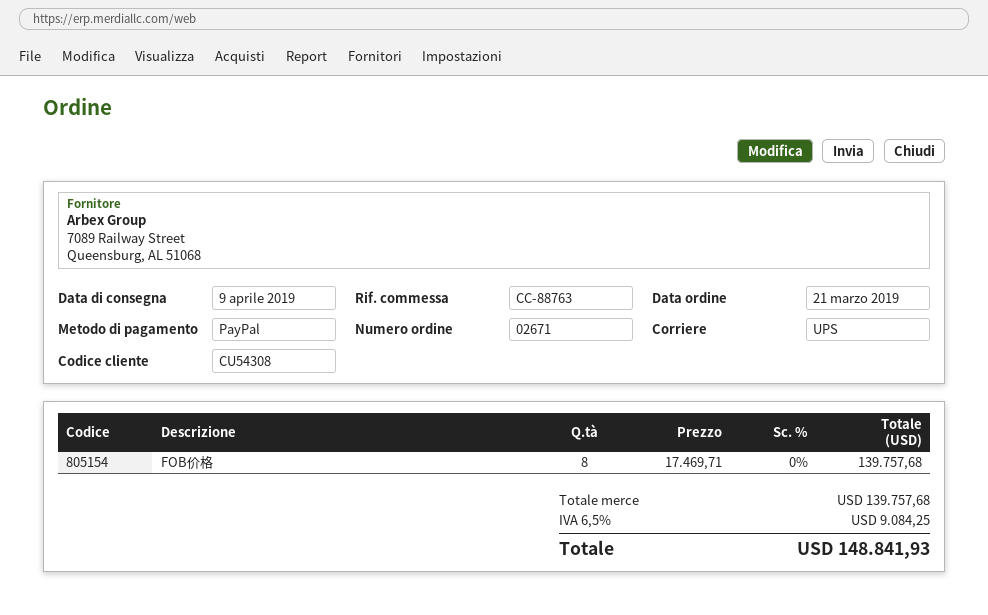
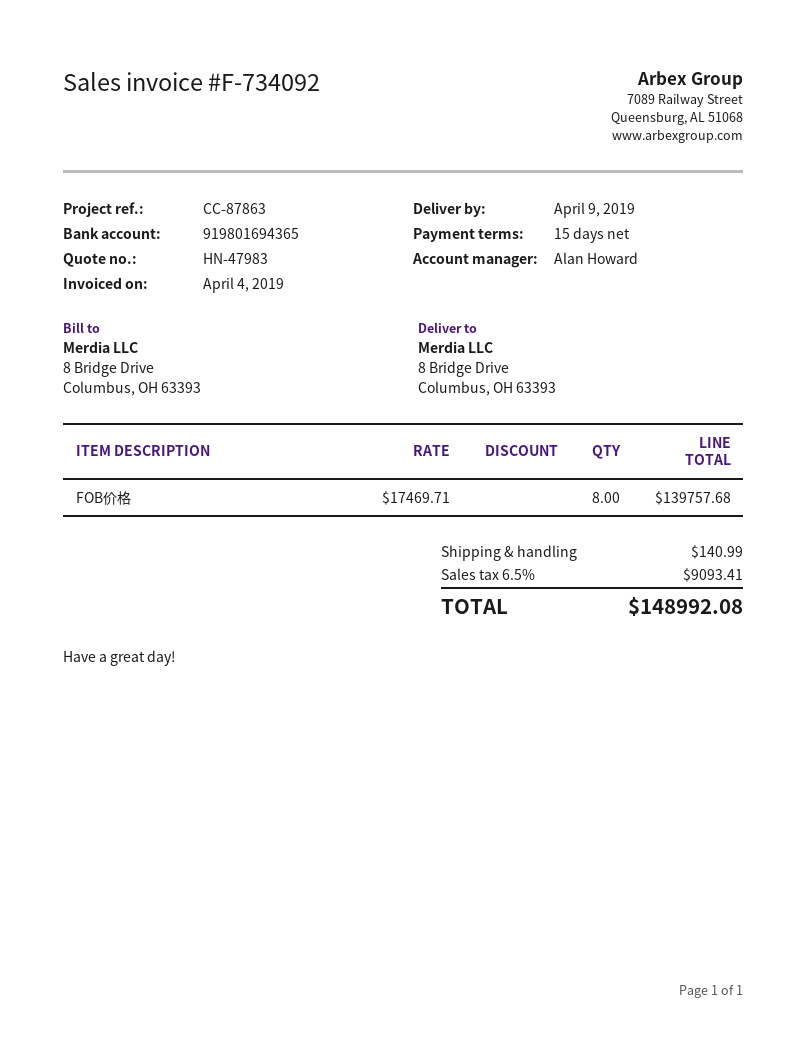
reference: CC-88763 -> CC-87863
shipping: none -> 140.99
tax: 6.5% = 9084.25 -> 6.5% = 9093.41
total: 148841.93 -> 148992.08

